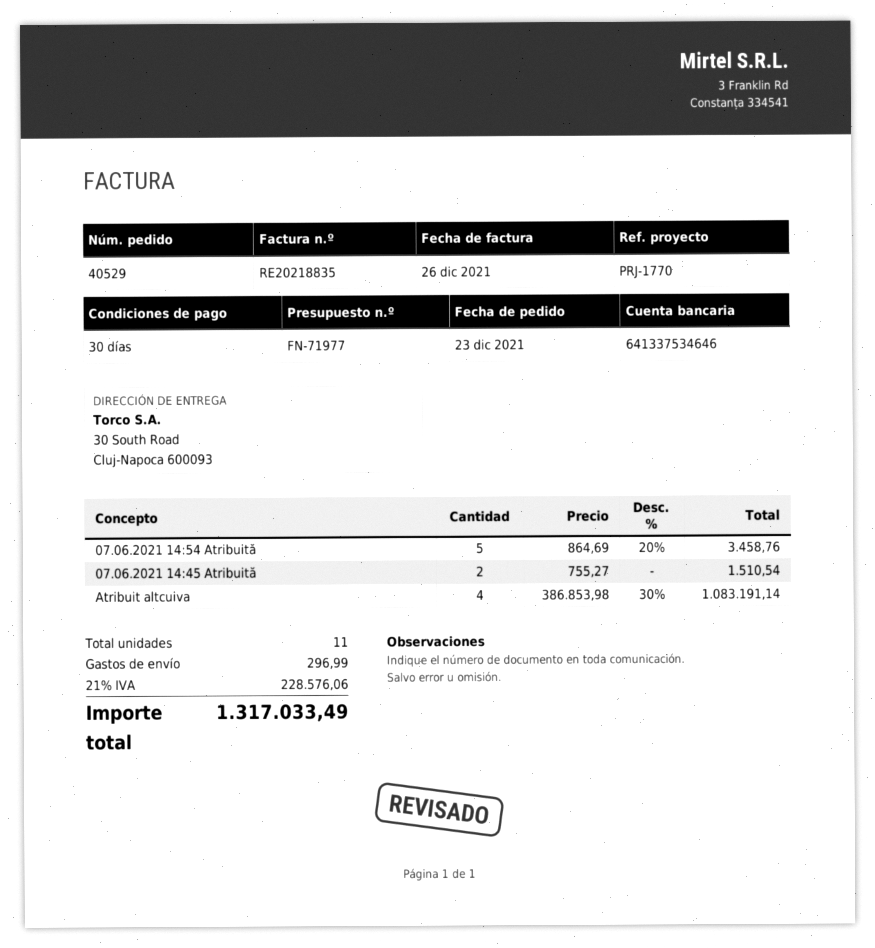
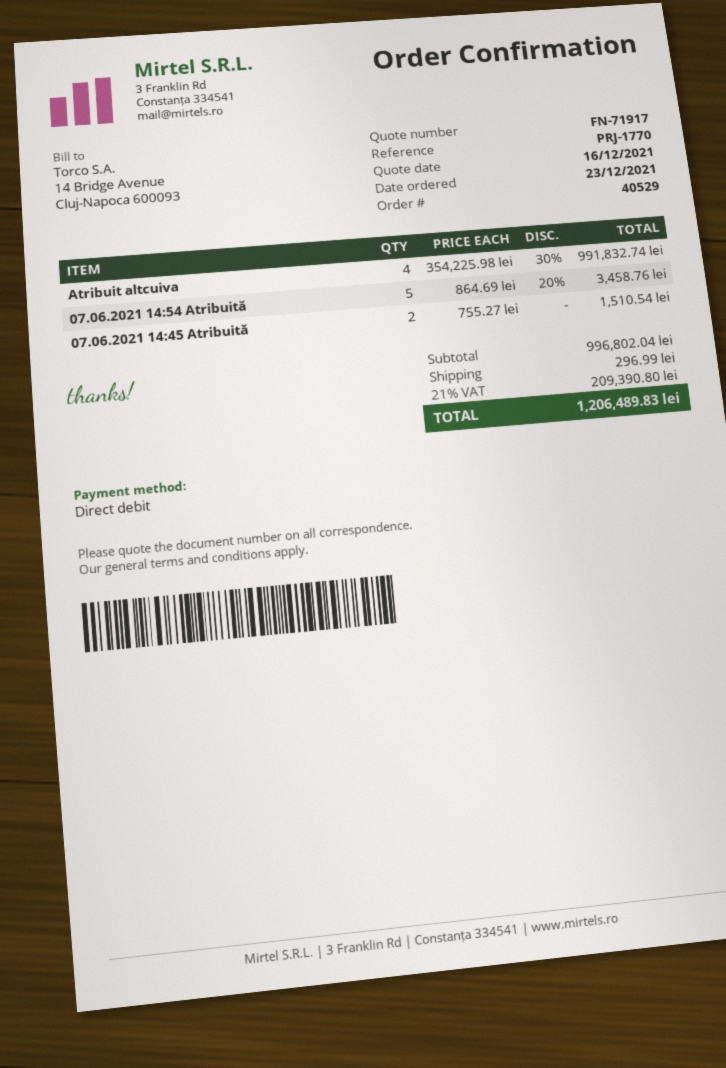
quote number: FN-71977 -> FN-71917
Atribuit altcuiva: 4 x 386853.98 - 30% = 1083191.14 -> 4 x 354225.98 - 30% = 991832.74
tax: 21% = 228576.06 -> 21% = 209390.80
total: 1317033.49 -> 1206489.83

